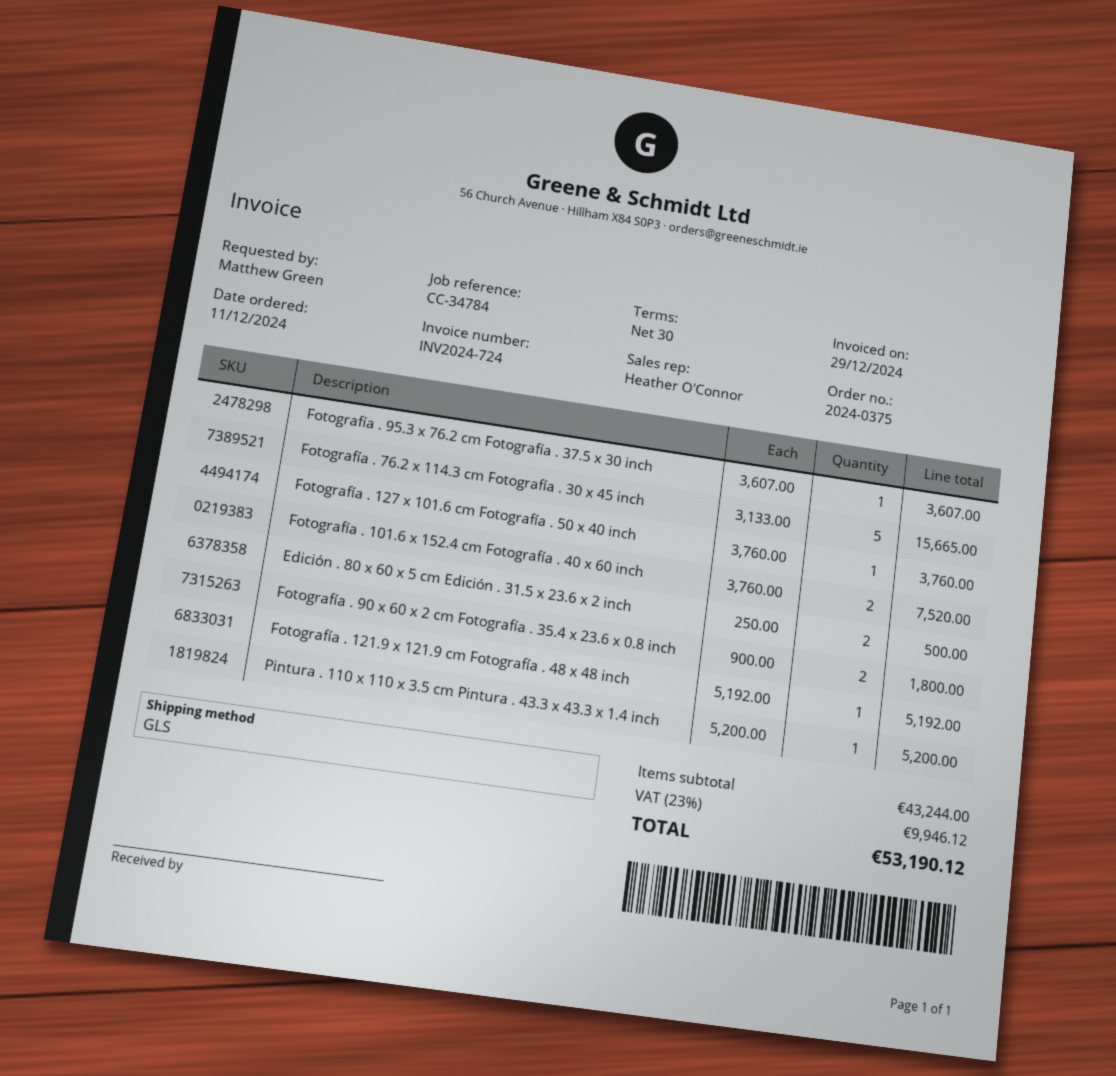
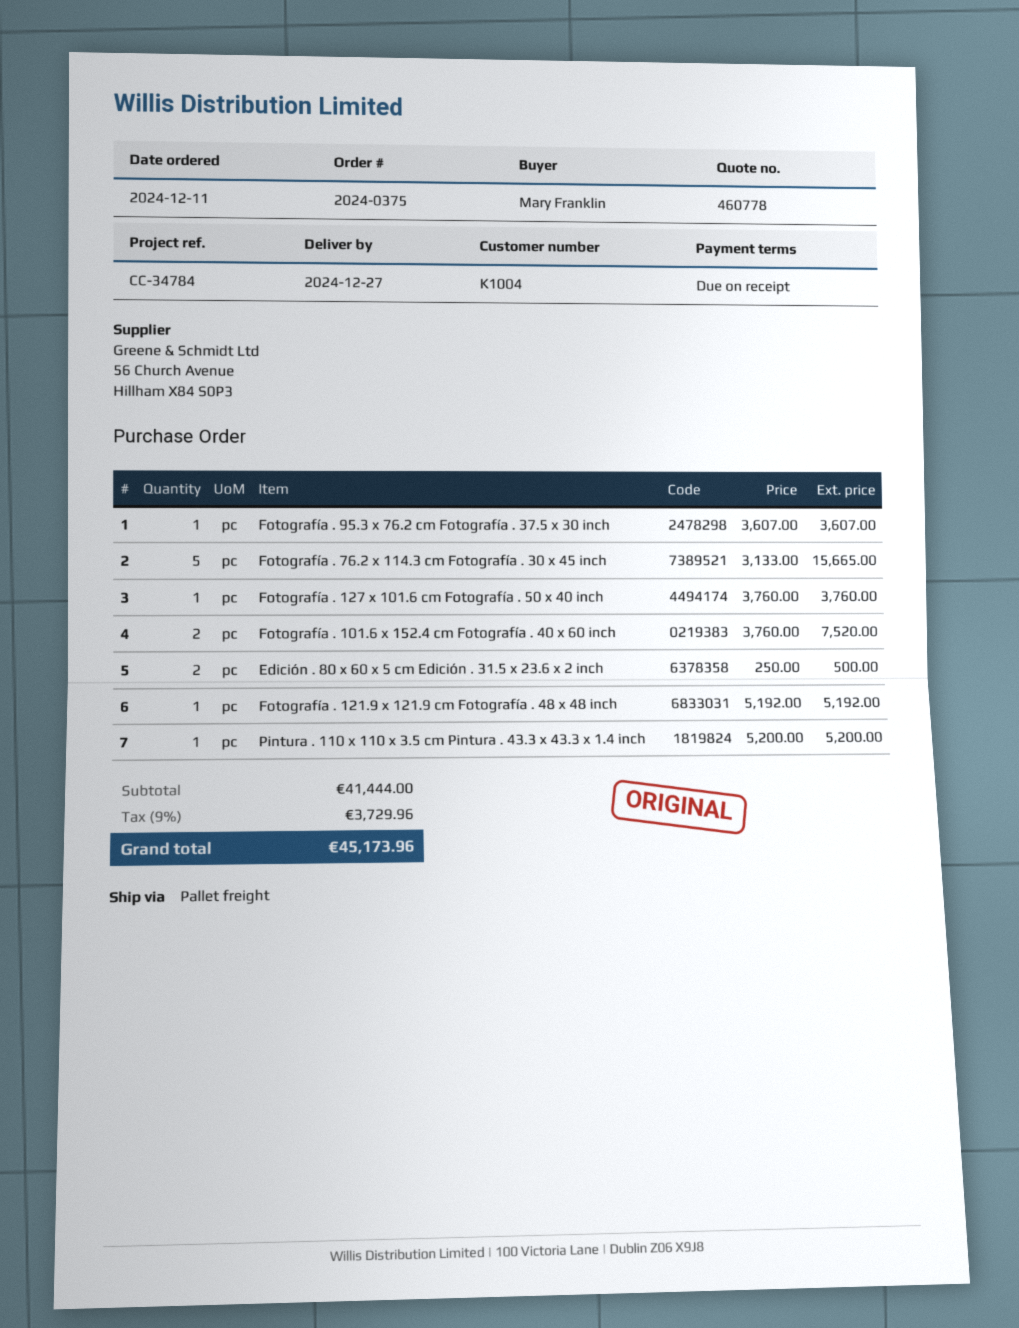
payment terms: 30 days -> on receipt
ordered by: Matthew Green -> Mary Franklin
shipping method: GLS -> pallet freight
Fotografía . 90 x 60 x 2 cm Fotografía . 35.4 x 23.6 x 0.8 inch: 2 x 900.00 = 1800.00 -> none
subtotal: 43244.00 -> 41444.00
tax: 23% = 9946.12 -> 9% = 3729.96
total: 53190.12 -> 45173.96

